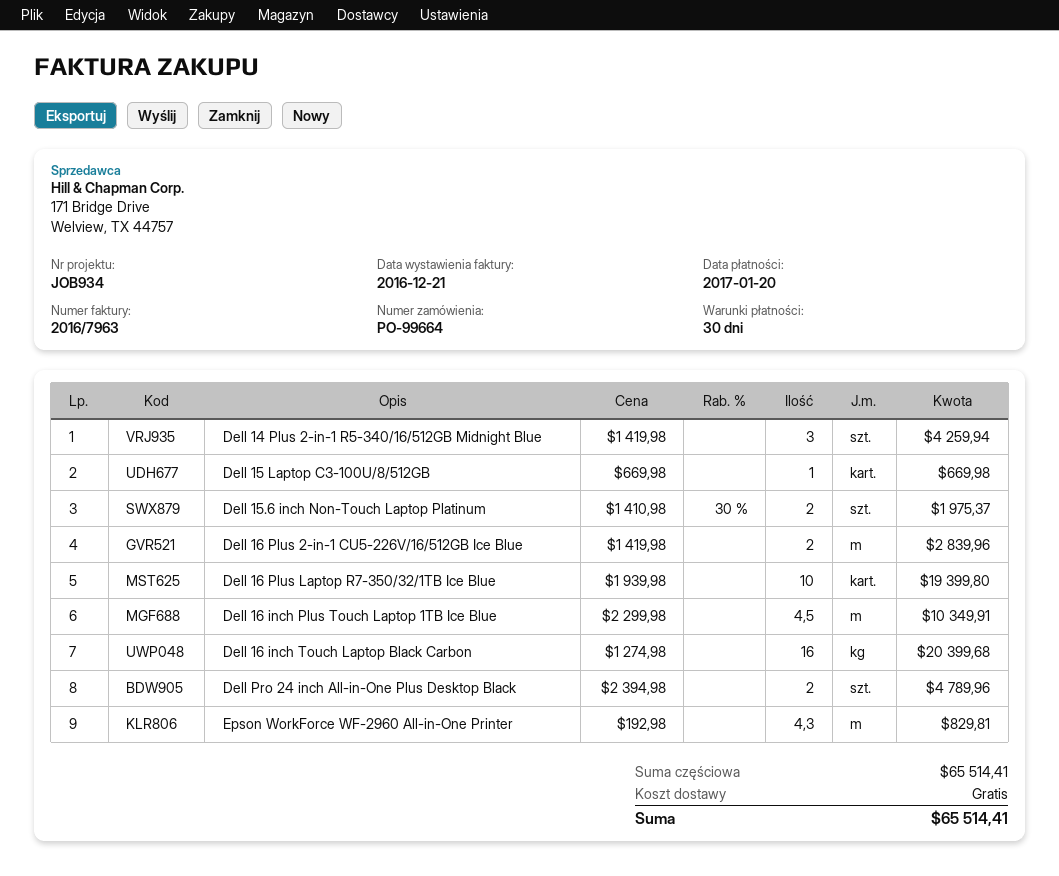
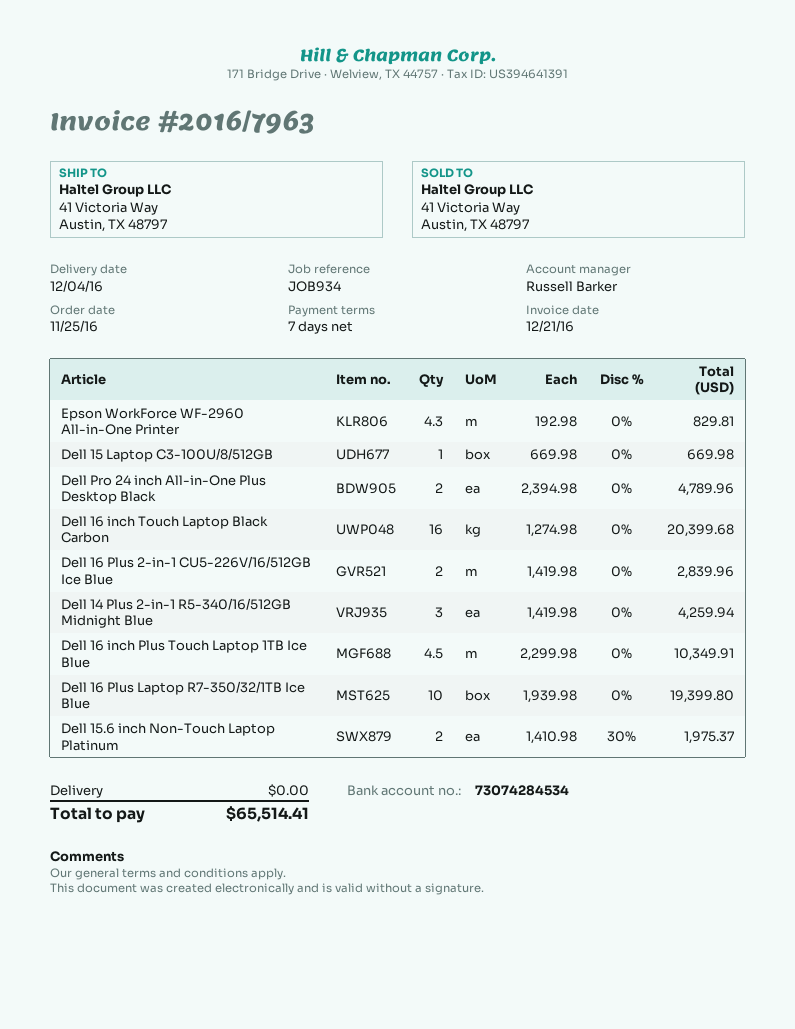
payment terms: 30 days -> 7 days

